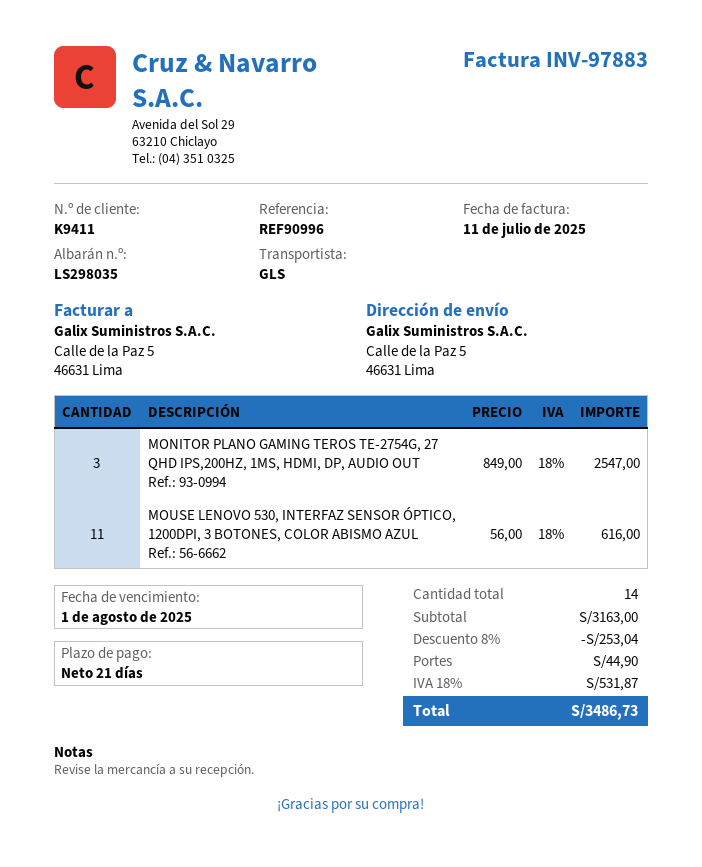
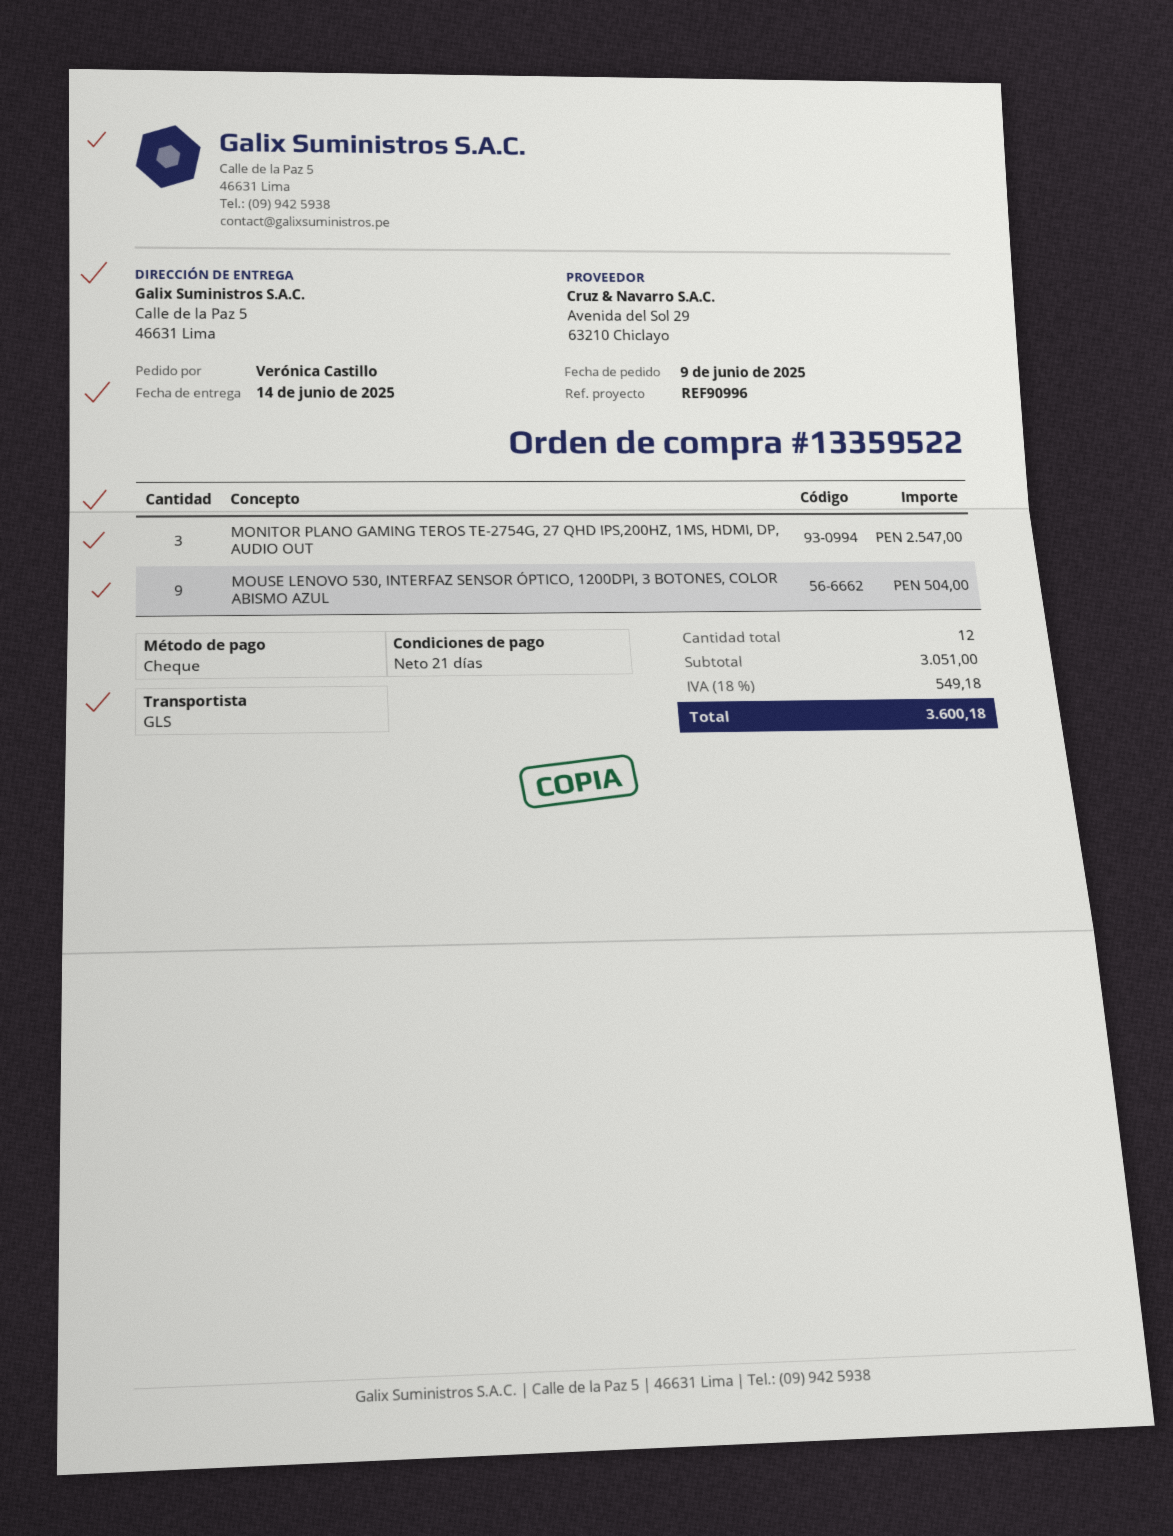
MOUSE LENOVO 530, INTERFAZ SENSOR ÓPTICO, 1200DPI, 3 BOTONES, COLOR ABISMO AZUL: 11 for 616.00 -> 9 for 504.00
total quantity: 14 -> 12
subtotal: 3163.00 -> 3051.00
discount: 8% = 253.04 -> none
shipping: 44.90 -> none
tax: 18% = 531.87 -> 18% = 549.18
total: 3486.73 -> 3600.18

